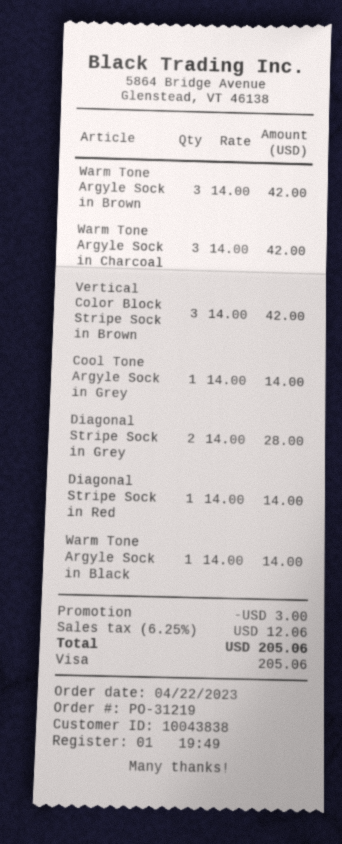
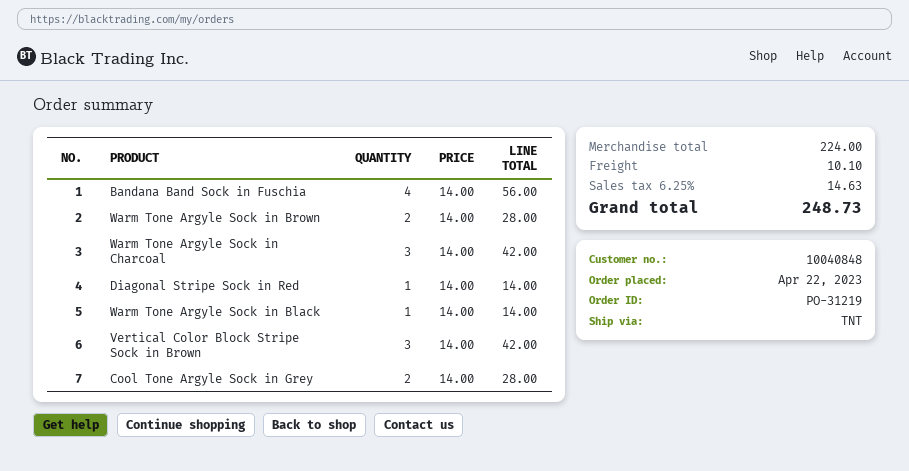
customer number: 10043838 -> 10040848
Warm Tone Argyle Sock in Brown: 3 x 14.00 = 42.00 -> 2 x 14.00 = 28.00
Cool Tone Argyle Sock in Grey: 1 x 14.00 = 14.00 -> 2 x 14.00 = 28.00
Diagonal Stripe Sock in Grey: 2 x 14.00 = 28.00 -> none
Bandana Band Sock in Fuschia: none -> 4 x 14.00 = 56.00
discount: 3.00 -> none
shipping: none -> 10.10
tax: 6.25% = 12.06 -> 6.25% = 14.63
total: 205.06 -> 248.73

